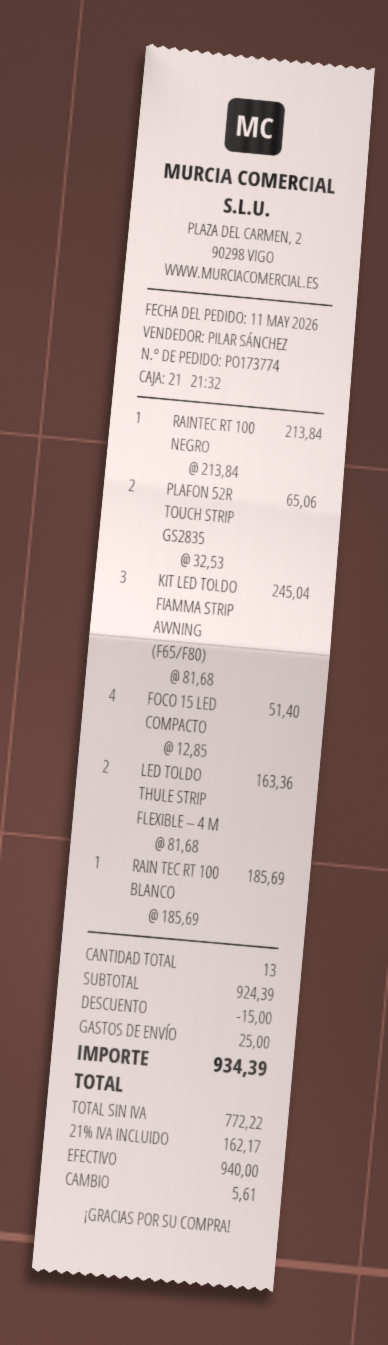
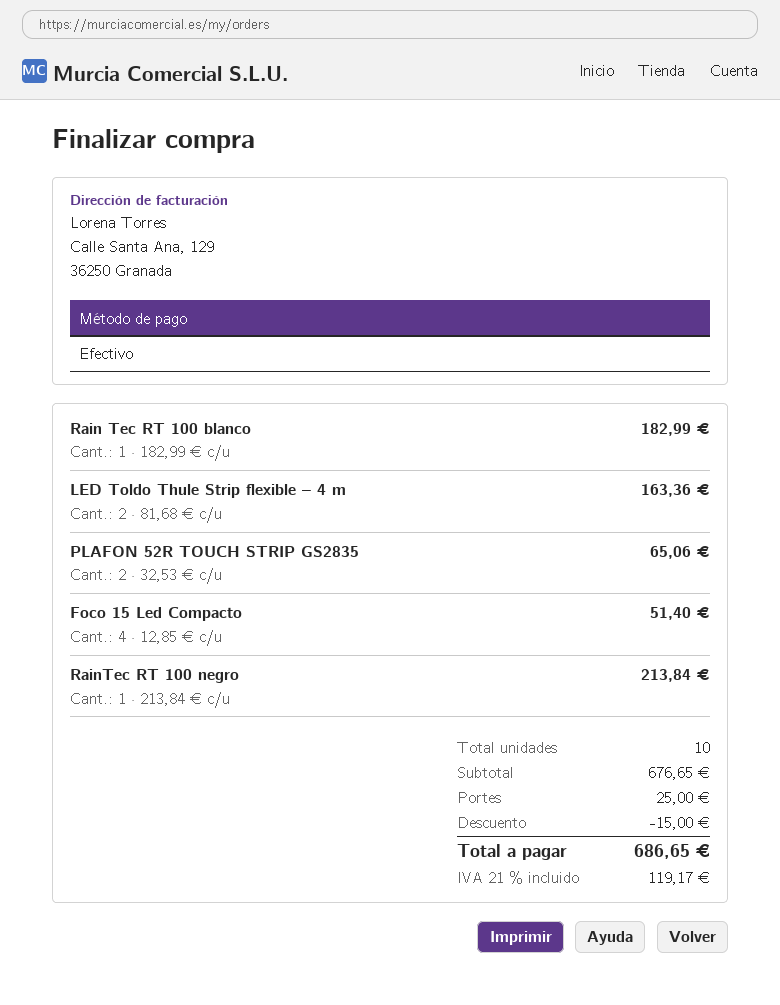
KIT LED TOLDO FIAMMA STRIP AWNING (F65/F80): 3 x 81.68 = 245.04 -> none
RAIN TEC RT 100 BLANCO: 1 x 185.69 = 185.69 -> 1 x 182.99 = 182.99
total quantity: 13 -> 10
subtotal: 924.39 -> 676.65
tax: 21% = 162.17 -> 21% = 119.17
total: 934.39 -> 686.65

